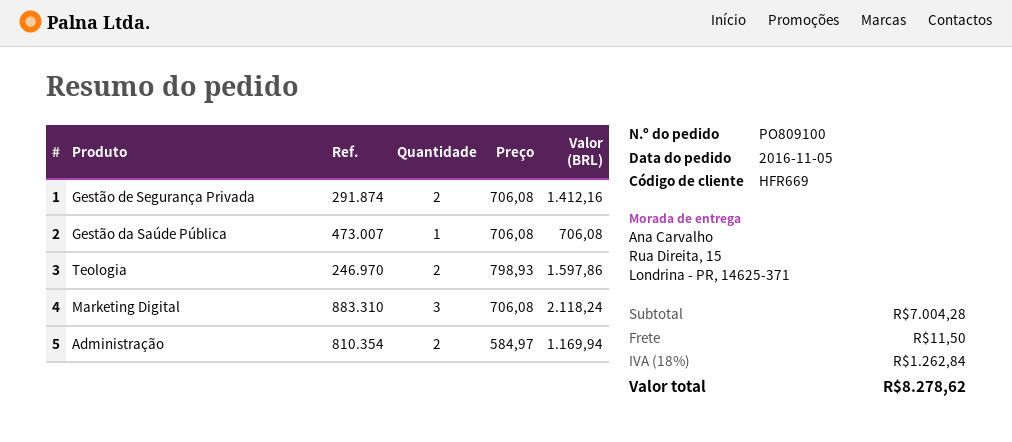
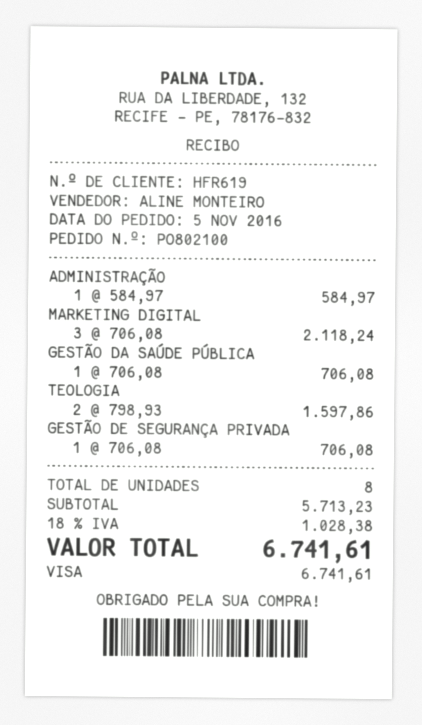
order number: PO809100 -> PO802100
customer number: HFR669 -> HFR619
Gestão de Segurança Privada: 2 x 706.08 = 1412.16 -> 1 x 706.08 = 706.08
Administração: 2 x 584.97 = 1169.94 -> 1 x 584.97 = 584.97
subtotal: 7004.28 -> 5713.23
shipping: 11.50 -> none
tax: 18% = 1262.84 -> 18% = 1028.38
total: 8278.62 -> 6741.61

